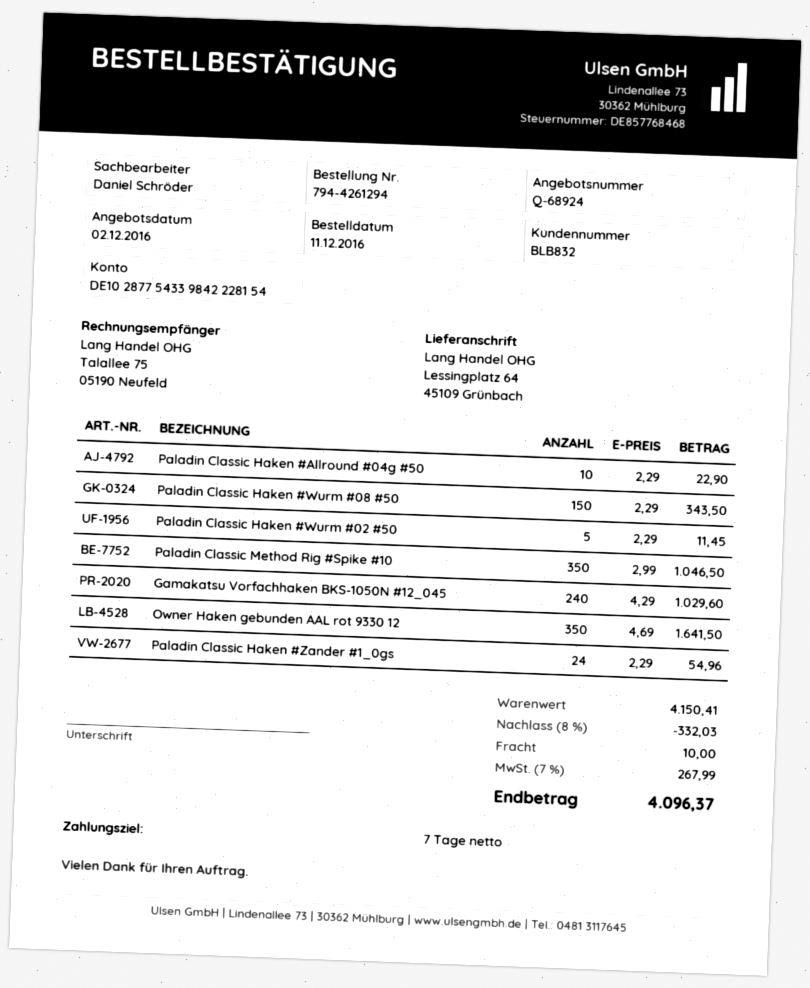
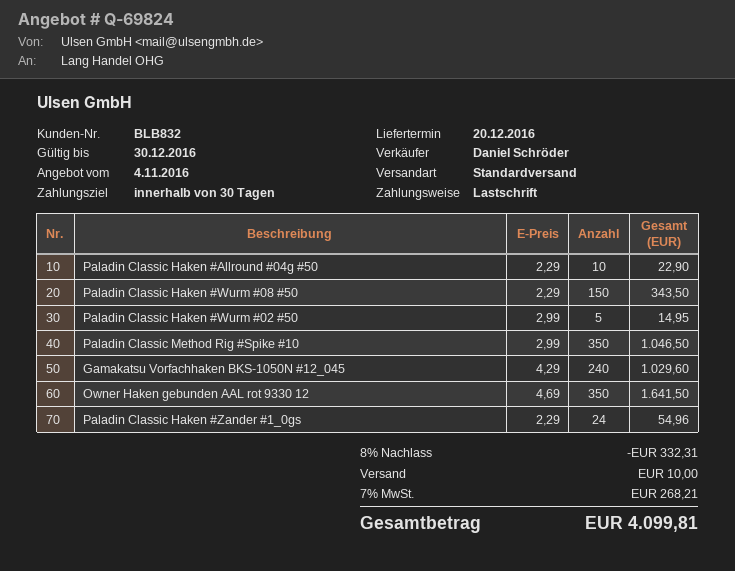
quote number: Q-68924 -> Q-69824
quote date: 2016-12-02 -> 2016-11-04
payment terms: 7 days -> 30 days
Paladin Classic Haken #Wurm #02 #50: 5 x 2.29 = 11.45 -> 5 x 2.99 = 14.95
discount: 8% = 332.03 -> 8% = 332.31
tax: 7% = 267.99 -> 7% = 268.21
total: 4096.37 -> 4099.81

